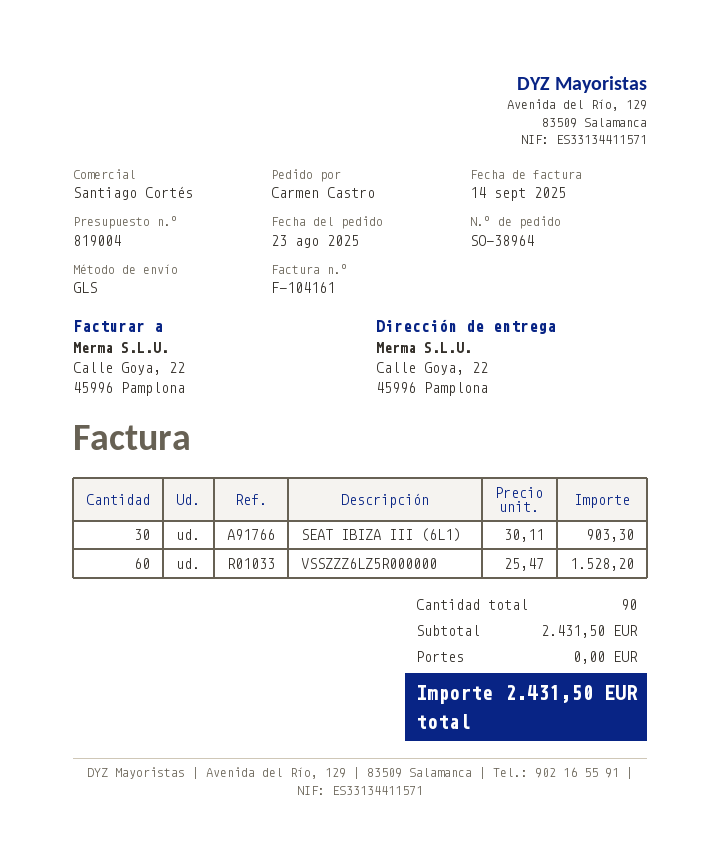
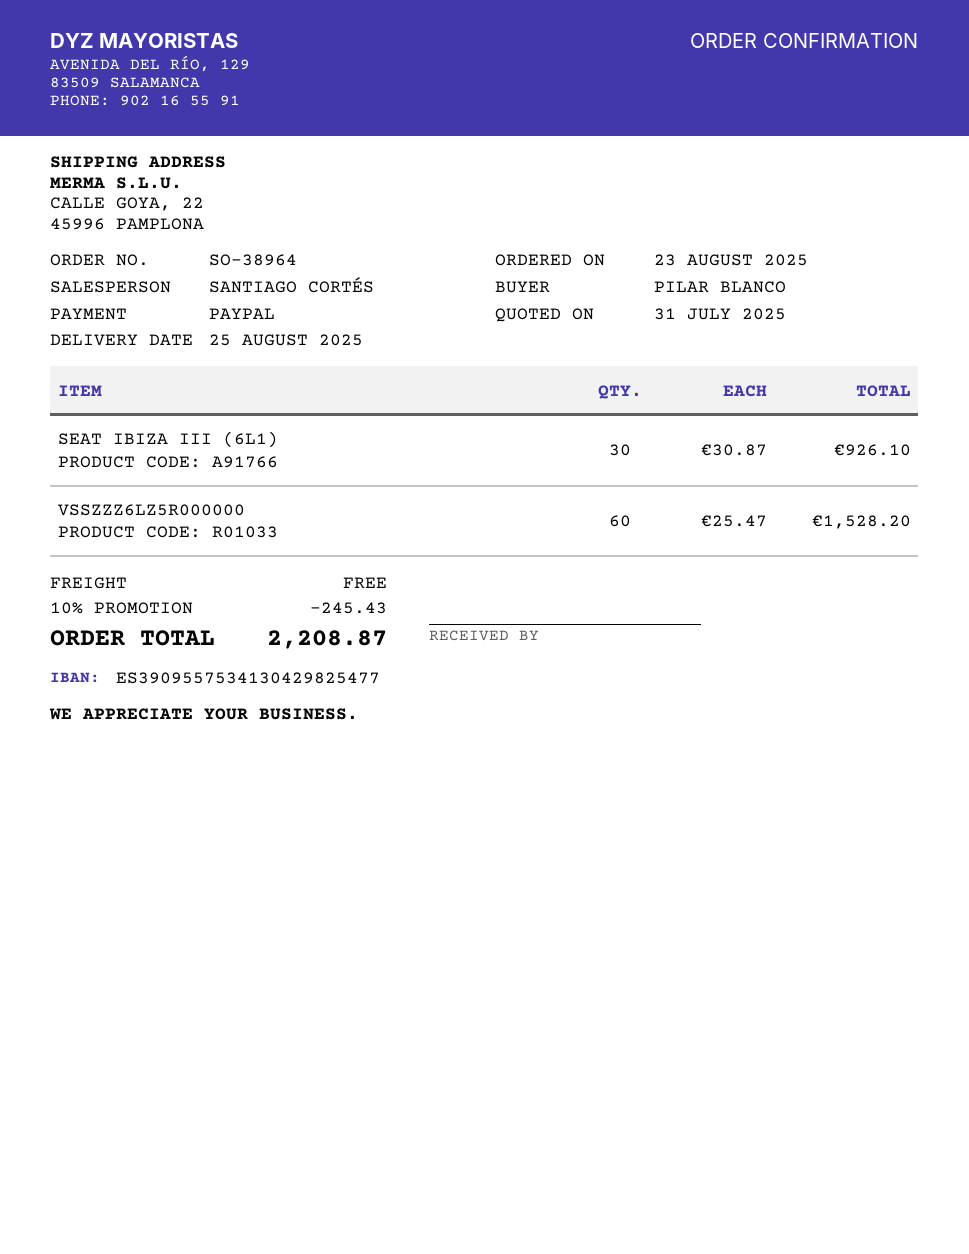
ordered by: Carmen Castro -> PILAR BLANCO
SEAT IBIZA III (6L1): 30 x 30.11 = 903.30 -> 30 x 30.87 = 926.10
discount: none -> 10% = 245.43
total: 2431.50 -> 2208.87

